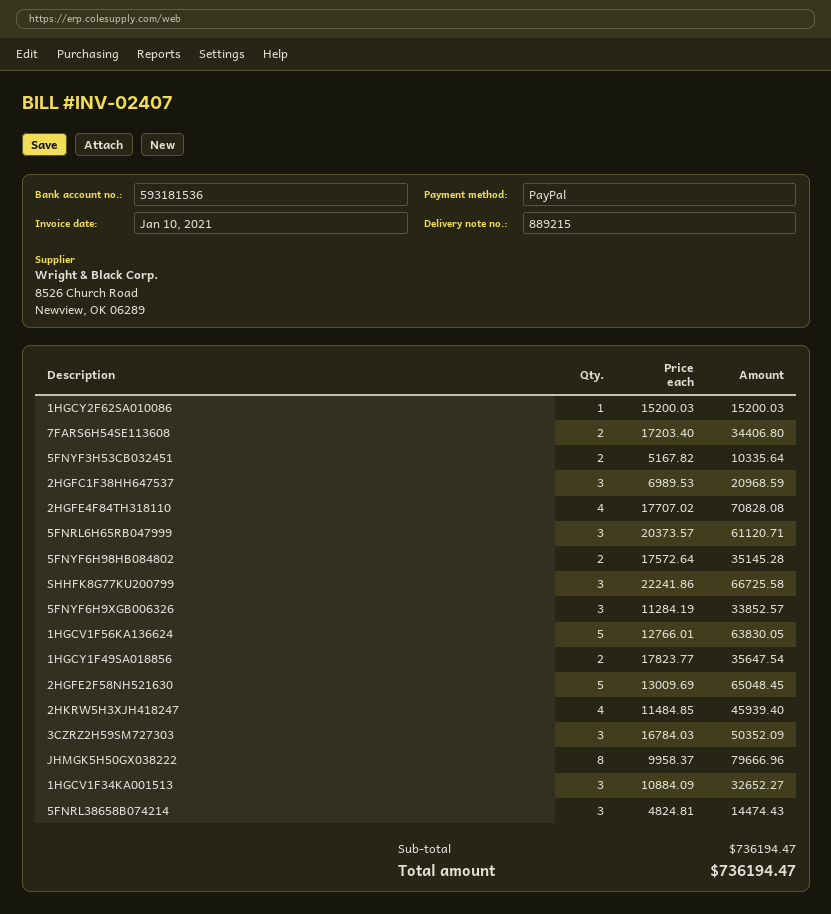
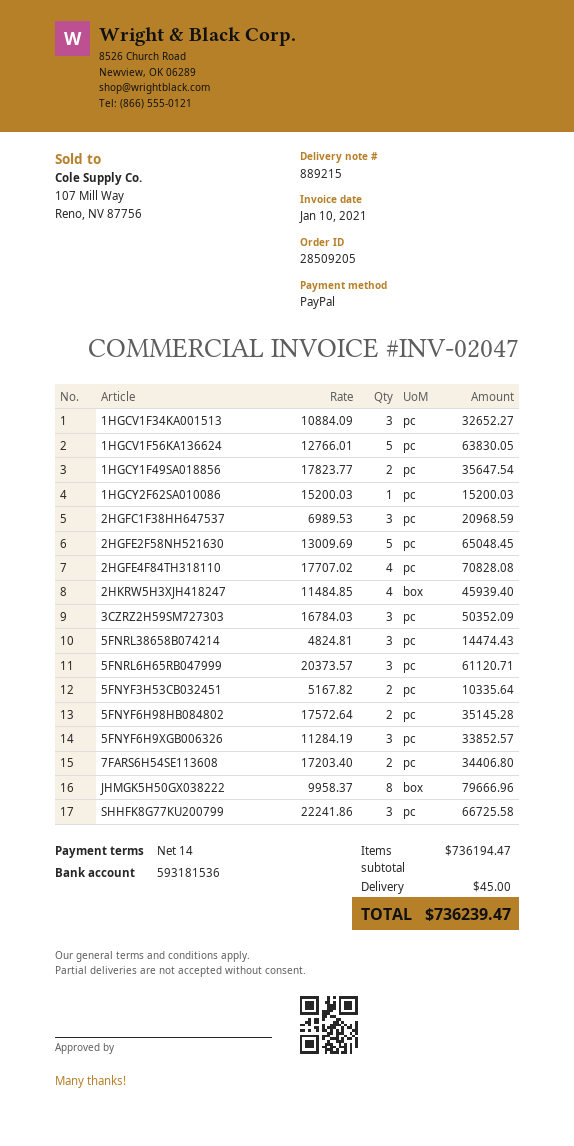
invoice number: INV-02407 -> INV-02047
shipping: none -> 45.00
total: 736194.47 -> 736239.47

